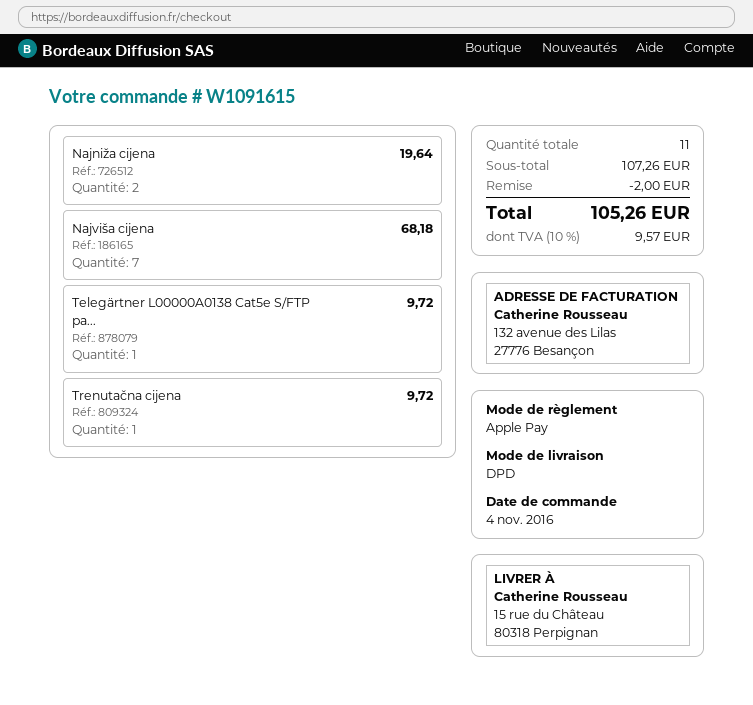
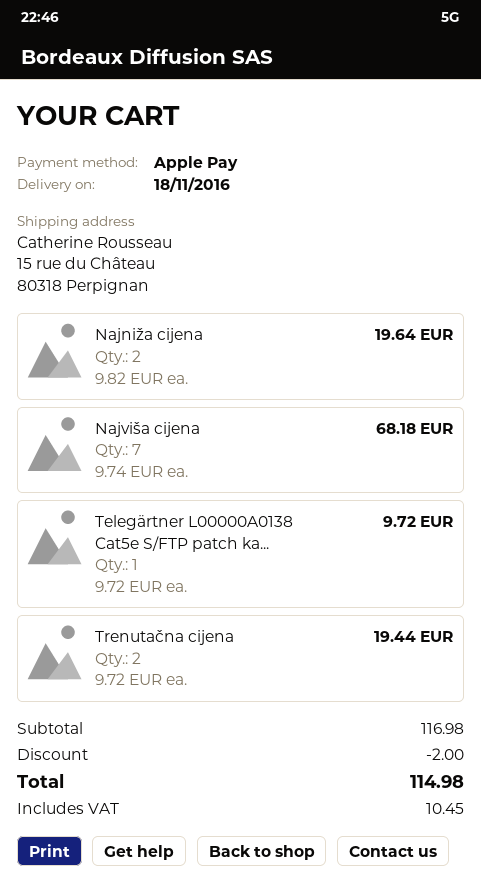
Trenutačna cijena: 1 for 9.72 -> 2 for 19.44
subtotal: 107.26 -> 116.98
tax: 9.57 -> 10.45
total: 105.26 -> 114.98

